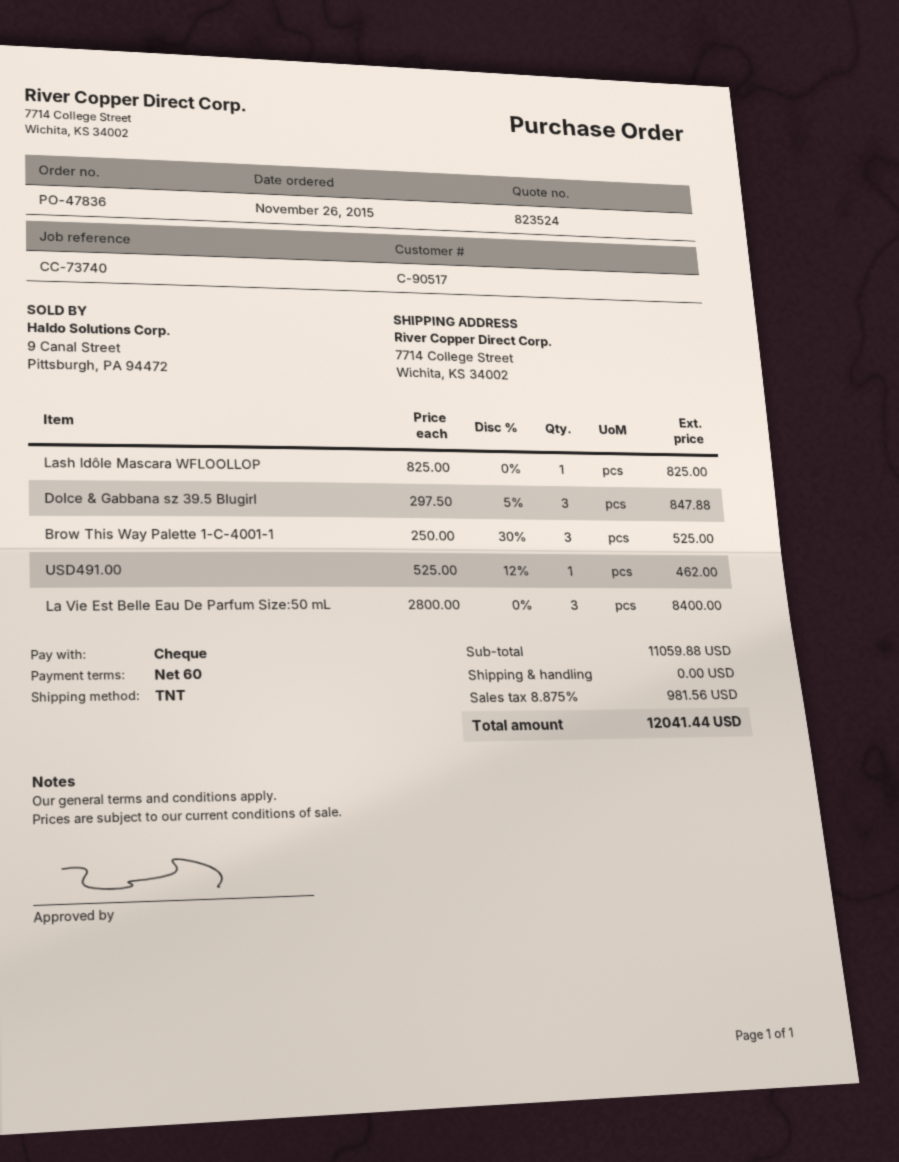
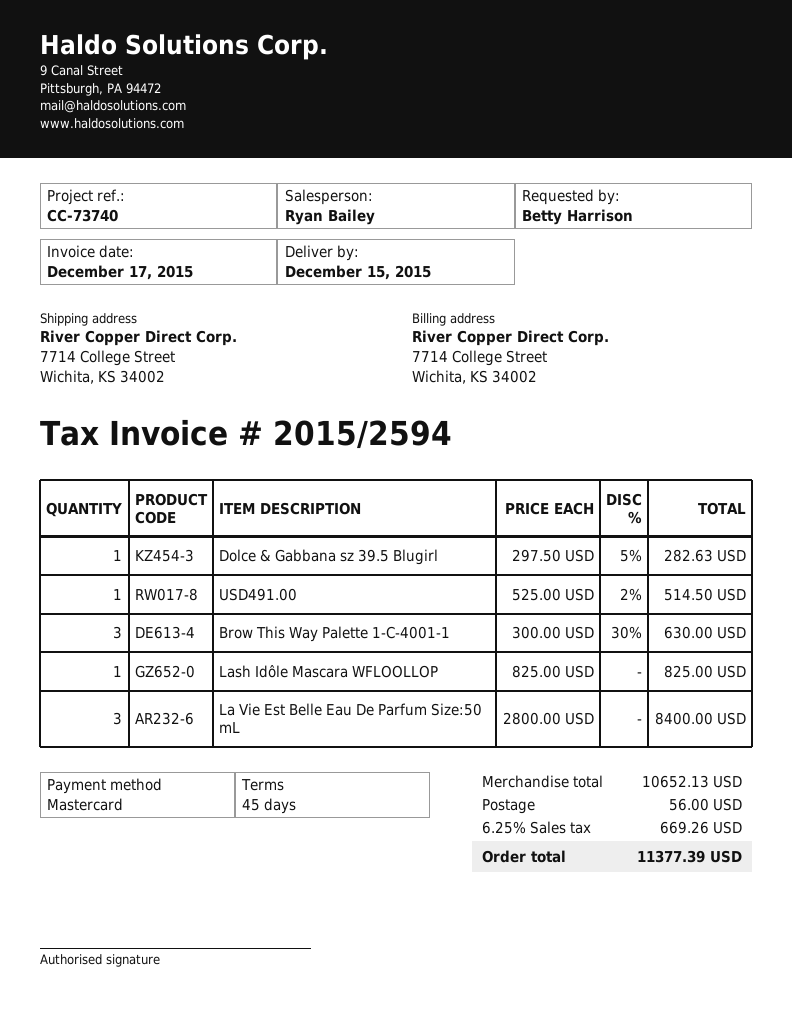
payment terms: 60 days -> 45 days
payment method: cheque -> Mastercard
Dolce & Gabbana sz 39.5 Blugirl: 3 x 297.50 - 5% = 847.88 -> 1 x 297.50 - 5% = 282.63
Brow This Way Palette 1-C-4001-1: 3 x 250.00 - 30% = 525.00 -> 3 x 300.00 - 30% = 630.00
USD491.00: 1 x 525.00 - 12% = 462.00 -> 1 x 525.00 - 2% = 514.50
subtotal: 11059.88 -> 10652.13
shipping: 0.00 -> 56.00
tax: 8.875% = 981.56 -> 6.25% = 669.26
total: 12041.44 -> 11377.39

